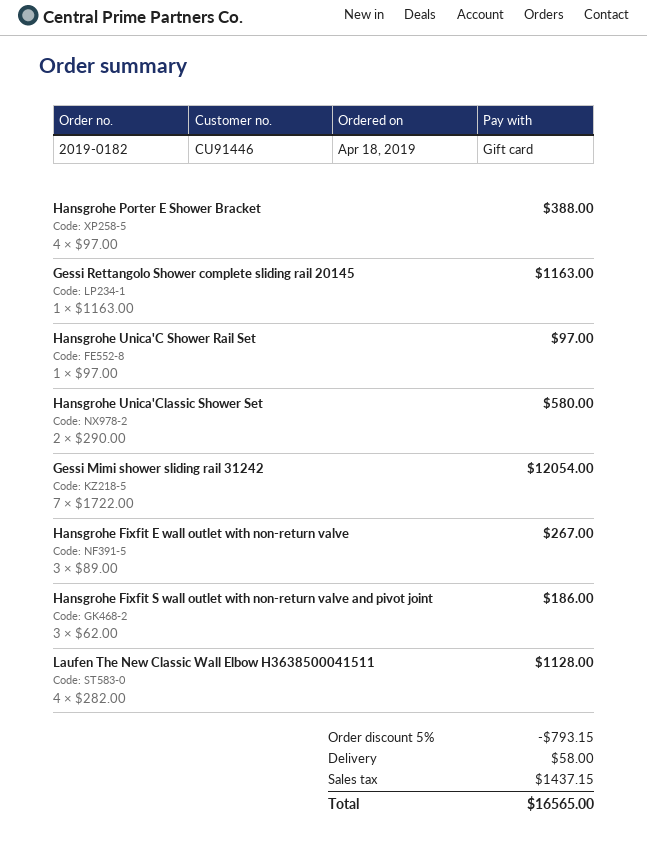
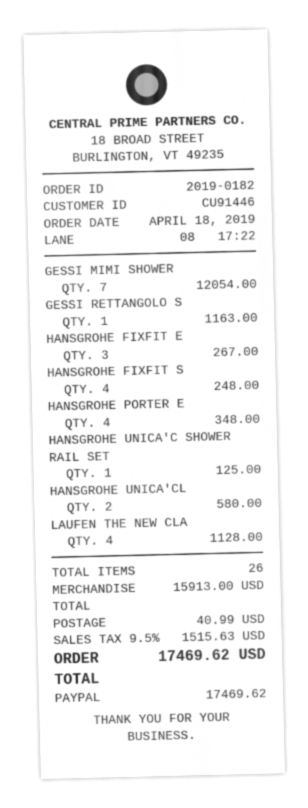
payment method: gift card -> PayPal
Hansgrohe Porter E Shower Bracket: 4 for 388.00 -> 4 for 348.00
Hansgrohe Unica'C Shower Rail Set: 1 for 97.00 -> 1 for 125.00
Hansgrohe Fixfit S wall outlet with non-return valve and pivot joint: 3 for 186.00 -> 4 for 248.00
discount: 5% = 793.15 -> none
shipping: 58.00 -> 40.99
tax: 1437.15 -> 1515.63
total: 16565.00 -> 17469.62

